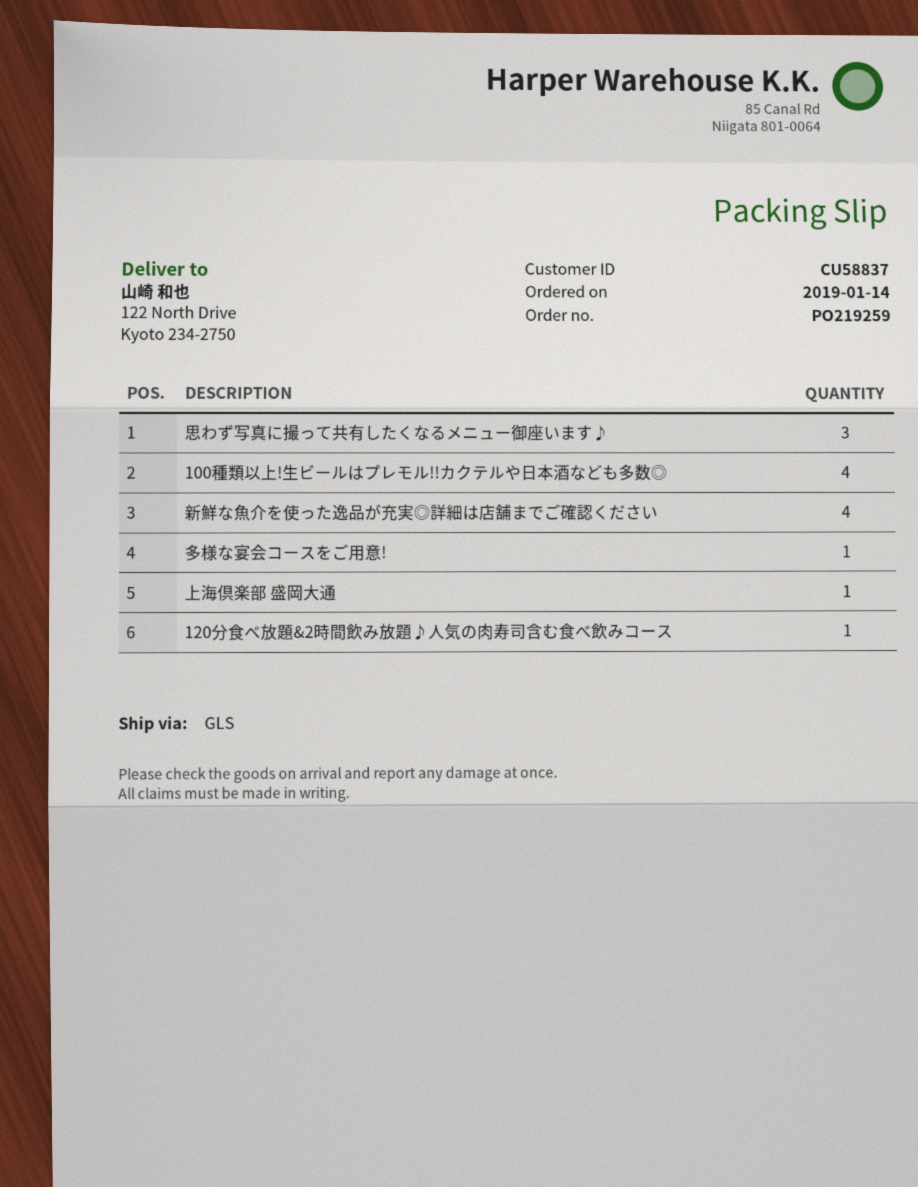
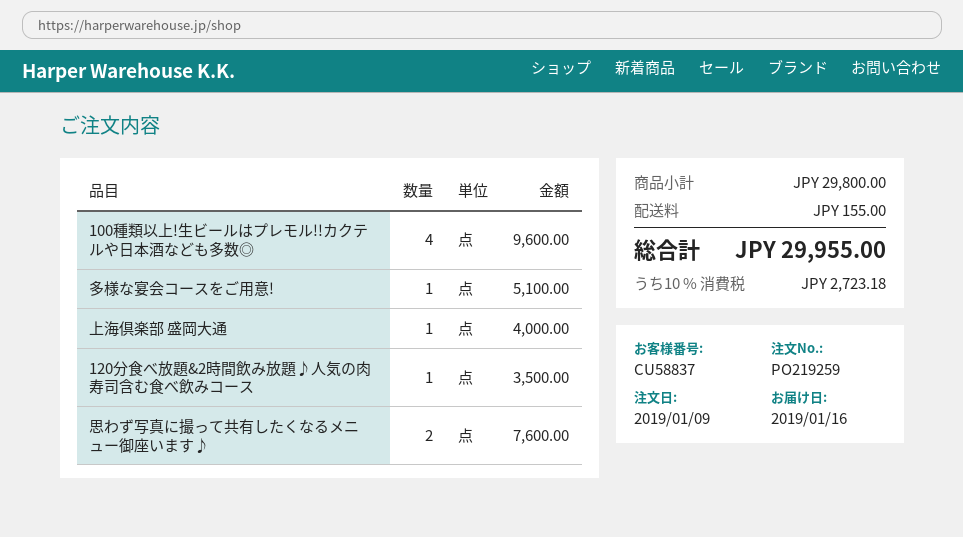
order date: 2019-01-14 -> 2019-01-09
思わず写真に撮って共有したくなるメニュー御座います♪: 3 -> 2
新鮮な魚介を使った逸品が充実◎詳細は店舗までご確認ください: 4 -> none

